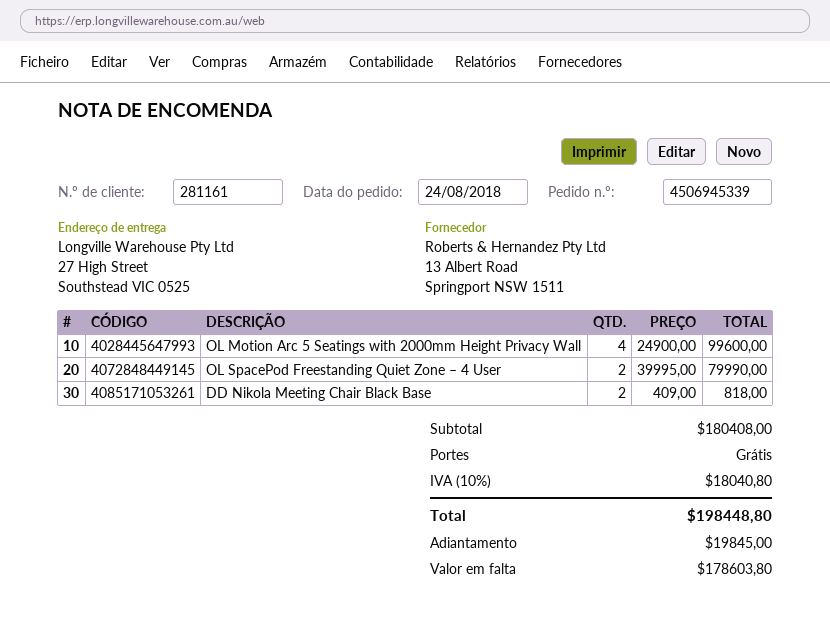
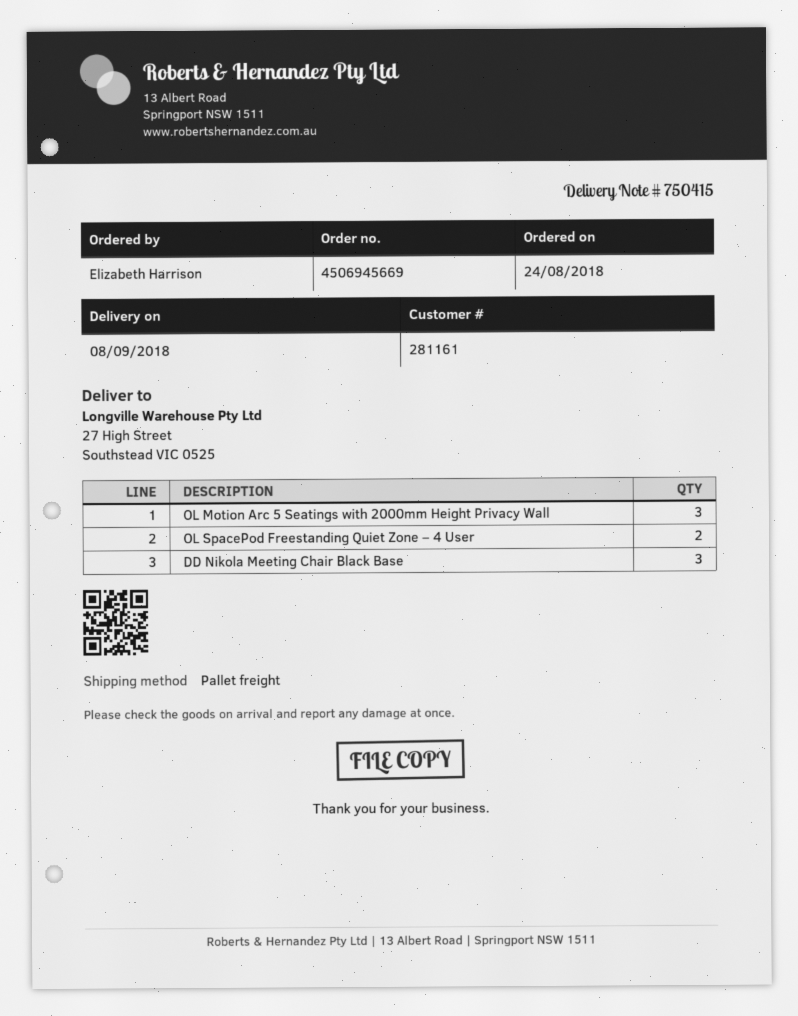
order number: 4506945339 -> 4506945669
OL Motion Arc 5 Seatings with 2000mm Height Privacy Wall: 4 -> 3
DD Nikola Meeting Chair Black Base: 2 -> 3

